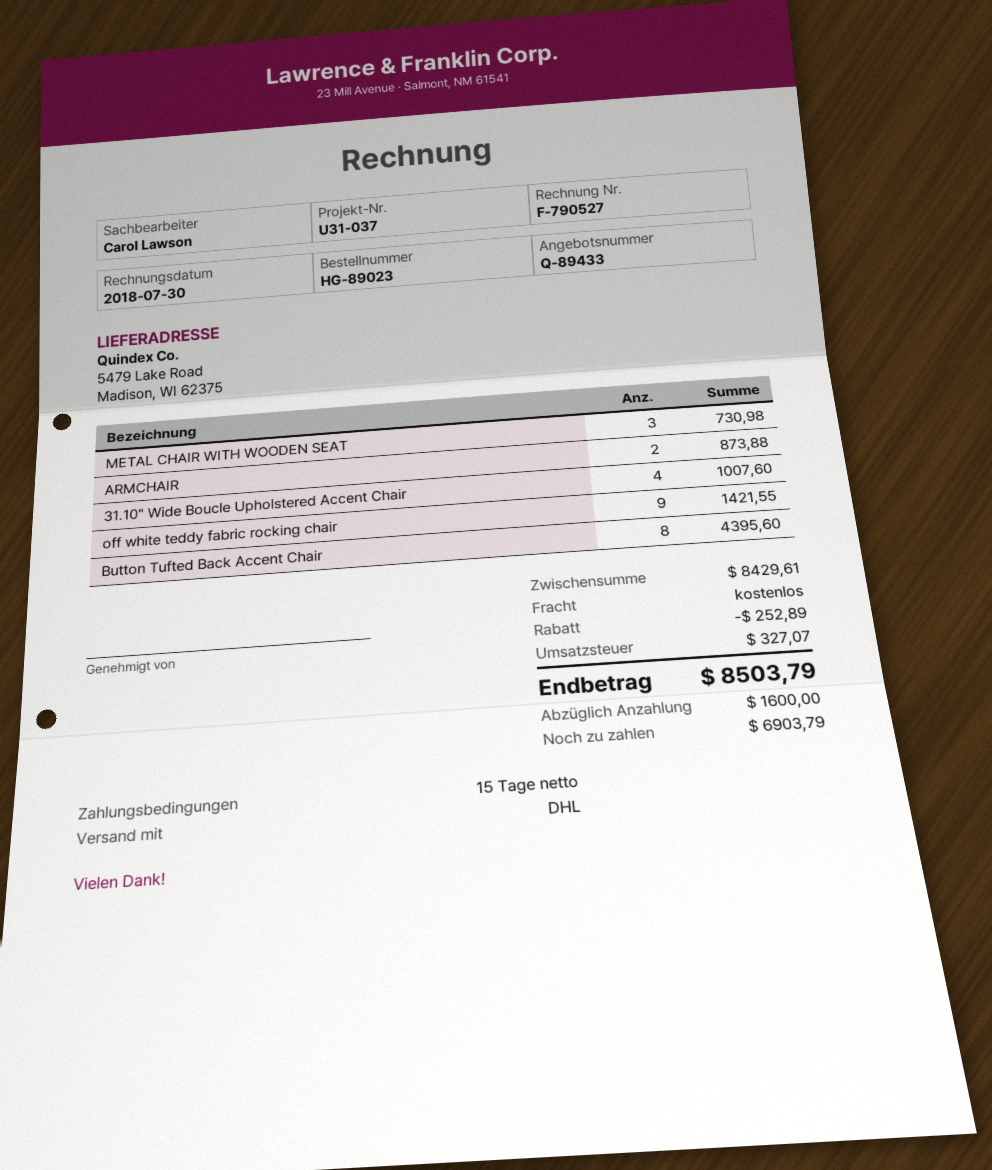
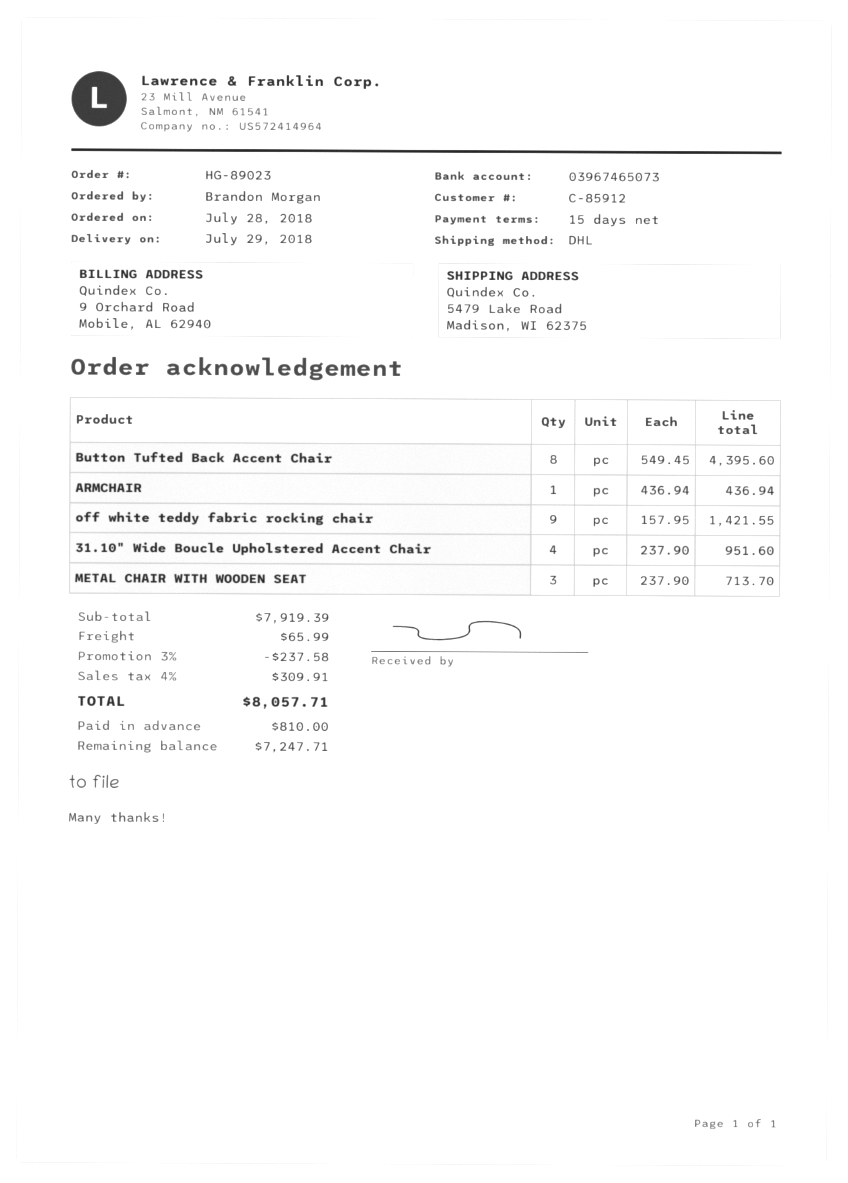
METAL CHAIR WITH WOODEN SEAT: 3 for 730.98 -> 3 for 713.70
ARMCHAIR: 2 for 873.88 -> 1 for 436.94
31.10" Wide Boucle Upholstered Accent Chair: 4 for 1007.60 -> 4 for 951.60
subtotal: 8429.61 -> 7919.39
discount: 252.89 -> 237.58
shipping: 0.00 -> 65.99
tax: 327.07 -> 309.91
total: 8503.79 -> 8057.71
deposit: 1600.00 -> 810.00
balance: 6903.79 -> 7247.71

